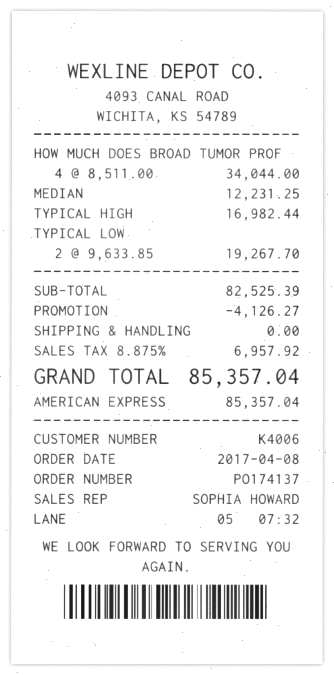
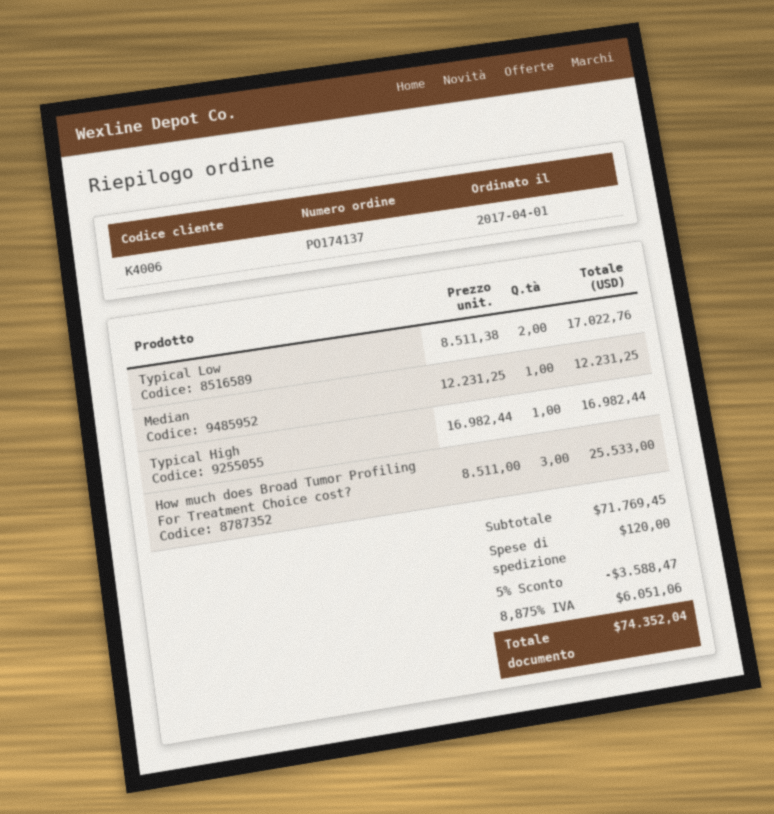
order date: 2017-04-08 -> 2017-04-01
HOW MUCH DOES BROAD TUMOR PROF: 4 x 8511.00 = 34044.00 -> 3 x 8511.00 = 25533.00
TYPICAL LOW: 2 x 9633.85 = 19267.70 -> 2 x 8511.38 = 17022.76
subtotal: 82525.39 -> 71769.45
discount: 4126.27 -> 3588.47
shipping: 0.00 -> 120.00
tax: 8.875% = 6957.92 -> 8.875% = 6051.06
total: 85357.04 -> 74352.04

